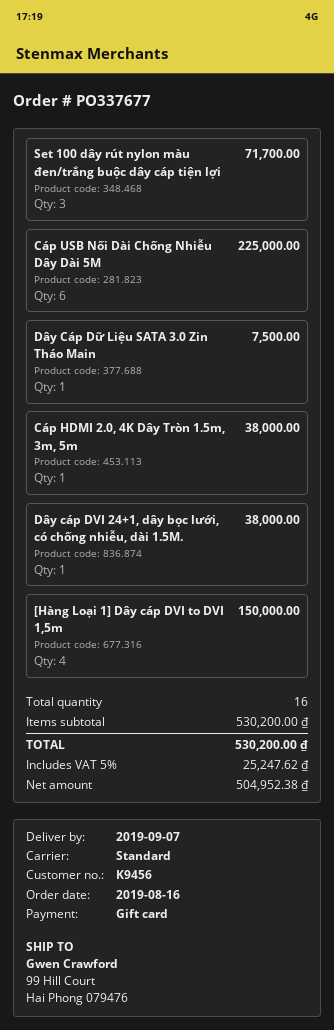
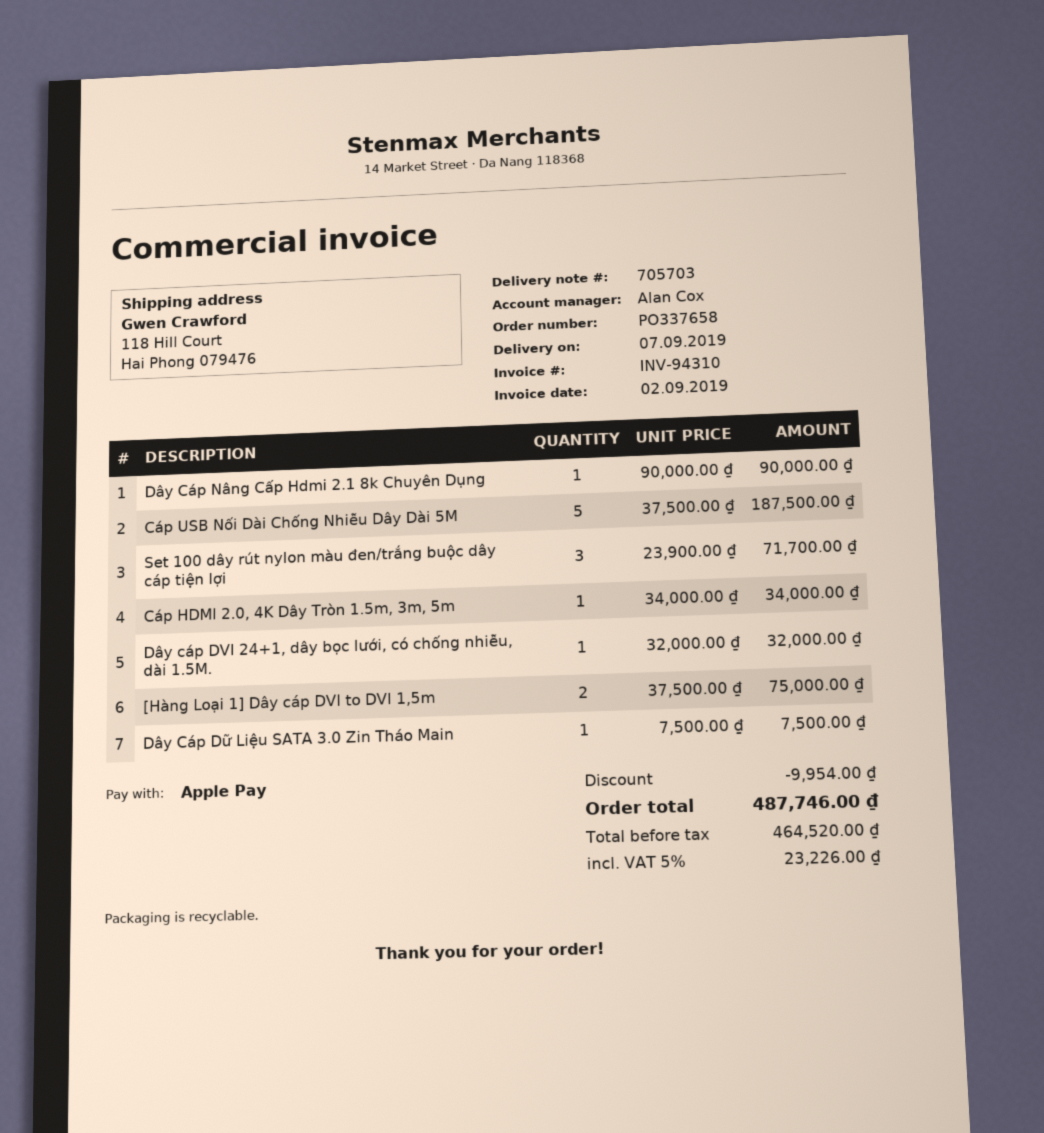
order number: PO337677 -> PO337658
payment method: gift card -> Apple Pay
ship to: 99 Hill Court, Hai Phong 079476 -> 118 Hill Court, Hai Phong 079476
Cáp USB Nối Dài Chống Nhiễu Dây Dài 5M: 6 for 225000.00 -> 5 for 187500.00
Cáp HDMI 2.0, 4K Dây Tròn 1.5m, 3m, 5m: 1 for 38000.00 -> 1 for 34000.00
Dây cáp DVI 24+1, dây bọc lưới, có chống nhiễu, dài 1.5M.: 1 for 38000.00 -> 1 for 32000.00
[Hàng Loại 1] Dây cáp DVI to DVI 1,5m: 4 for 150000.00 -> 2 for 75000.00
Dây Cáp Nâng Cấp Hdmi 2.1 8k Chuyên Dụng: none -> 1 for 90000.00
discount: none -> 9954.00
net: 504952.38 -> 464520.00
tax: 5% = 25247.62 -> 5% = 23226.00
total: 530200.00 -> 487746.00

